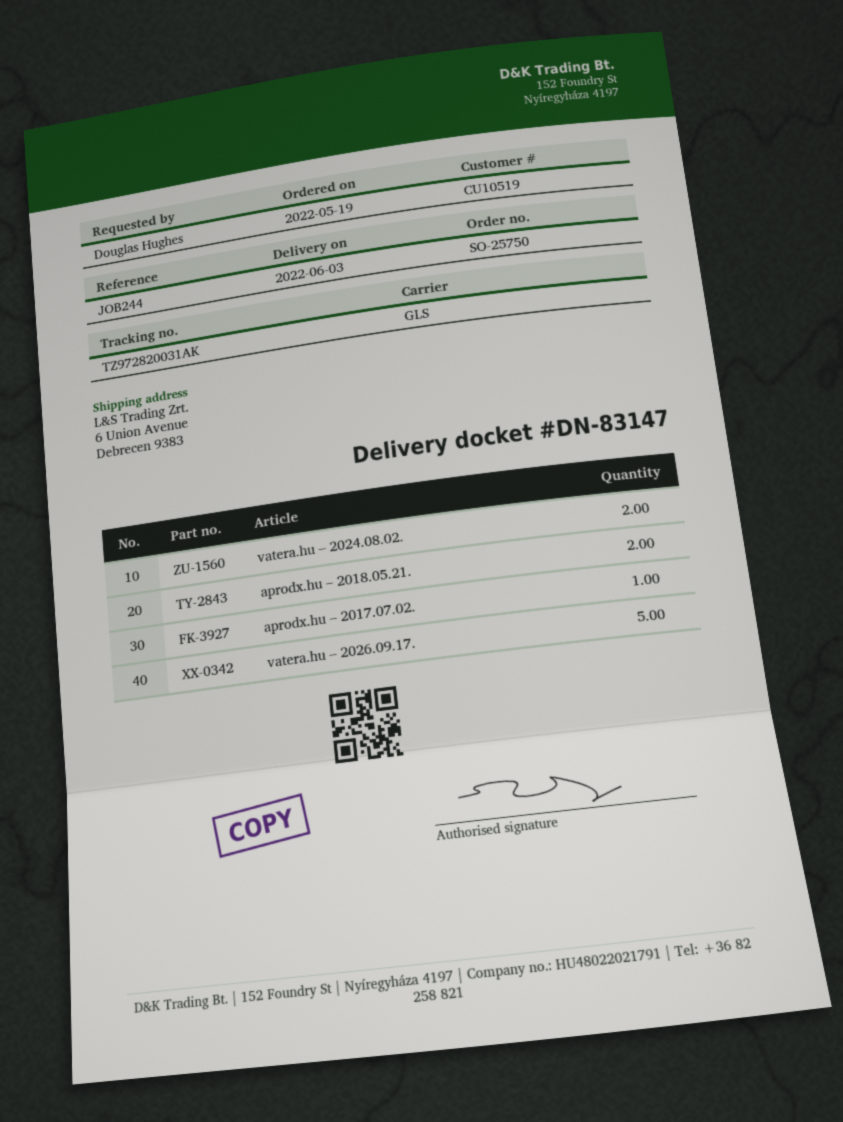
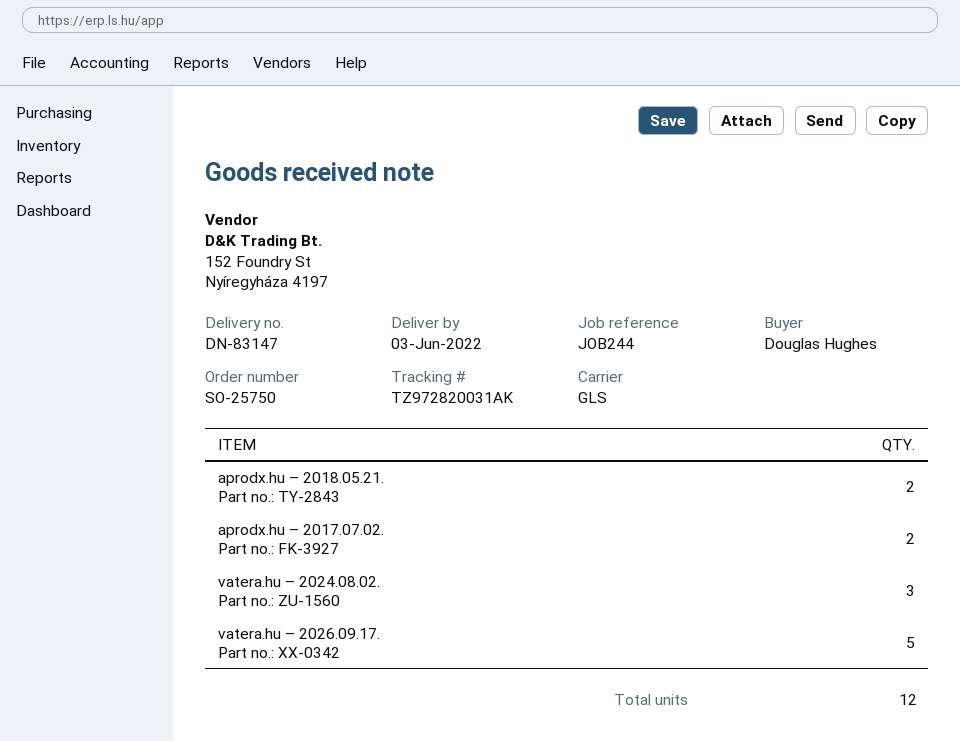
vatera.hu – 2024.08.02.: 2 -> 3
aprodx.hu – 2017.07.02.: 1 -> 2

